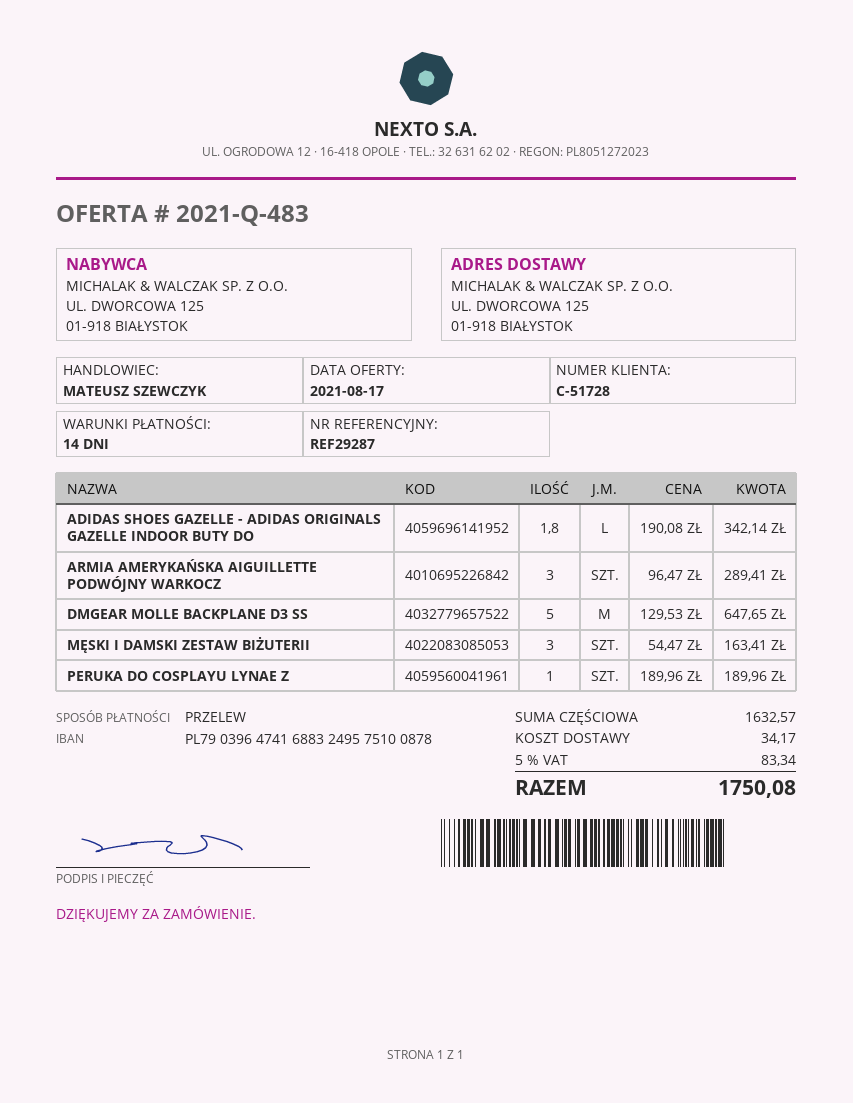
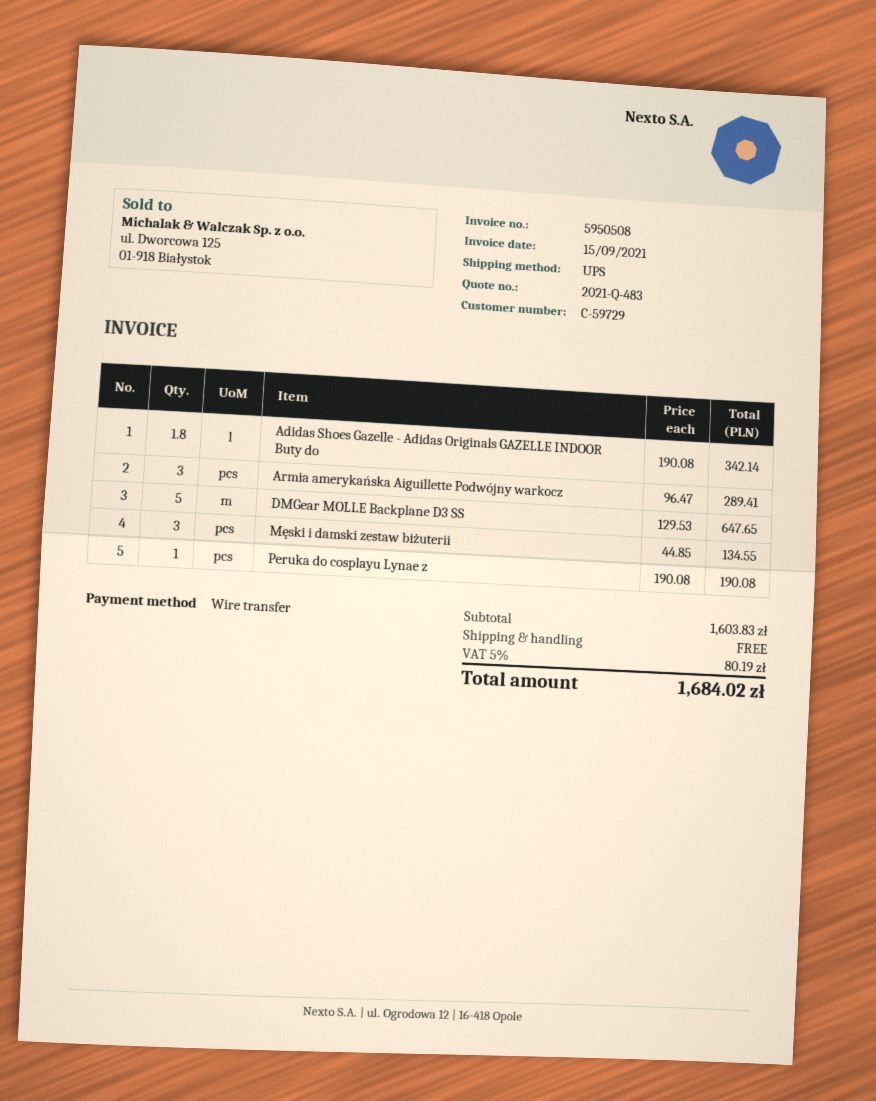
customer number: C-51728 -> C-59729
MĘSKI I DAMSKI ZESTAW BIŻUTERII: 3 x 54.47 = 163.41 -> 3 x 44.85 = 134.55
PERUKA DO COSPLAYU LYNAE Z: 1 x 189.96 = 189.96 -> 1 x 190.08 = 190.08
subtotal: 1632.57 -> 1603.83
shipping: 34.17 -> 0.00
tax: 5% = 83.34 -> 5% = 80.19
total: 1750.08 -> 1684.02

